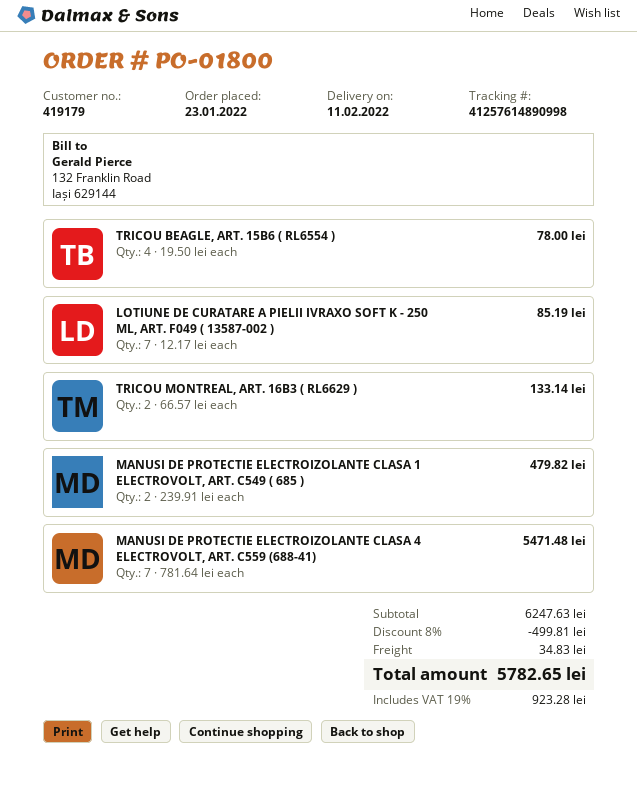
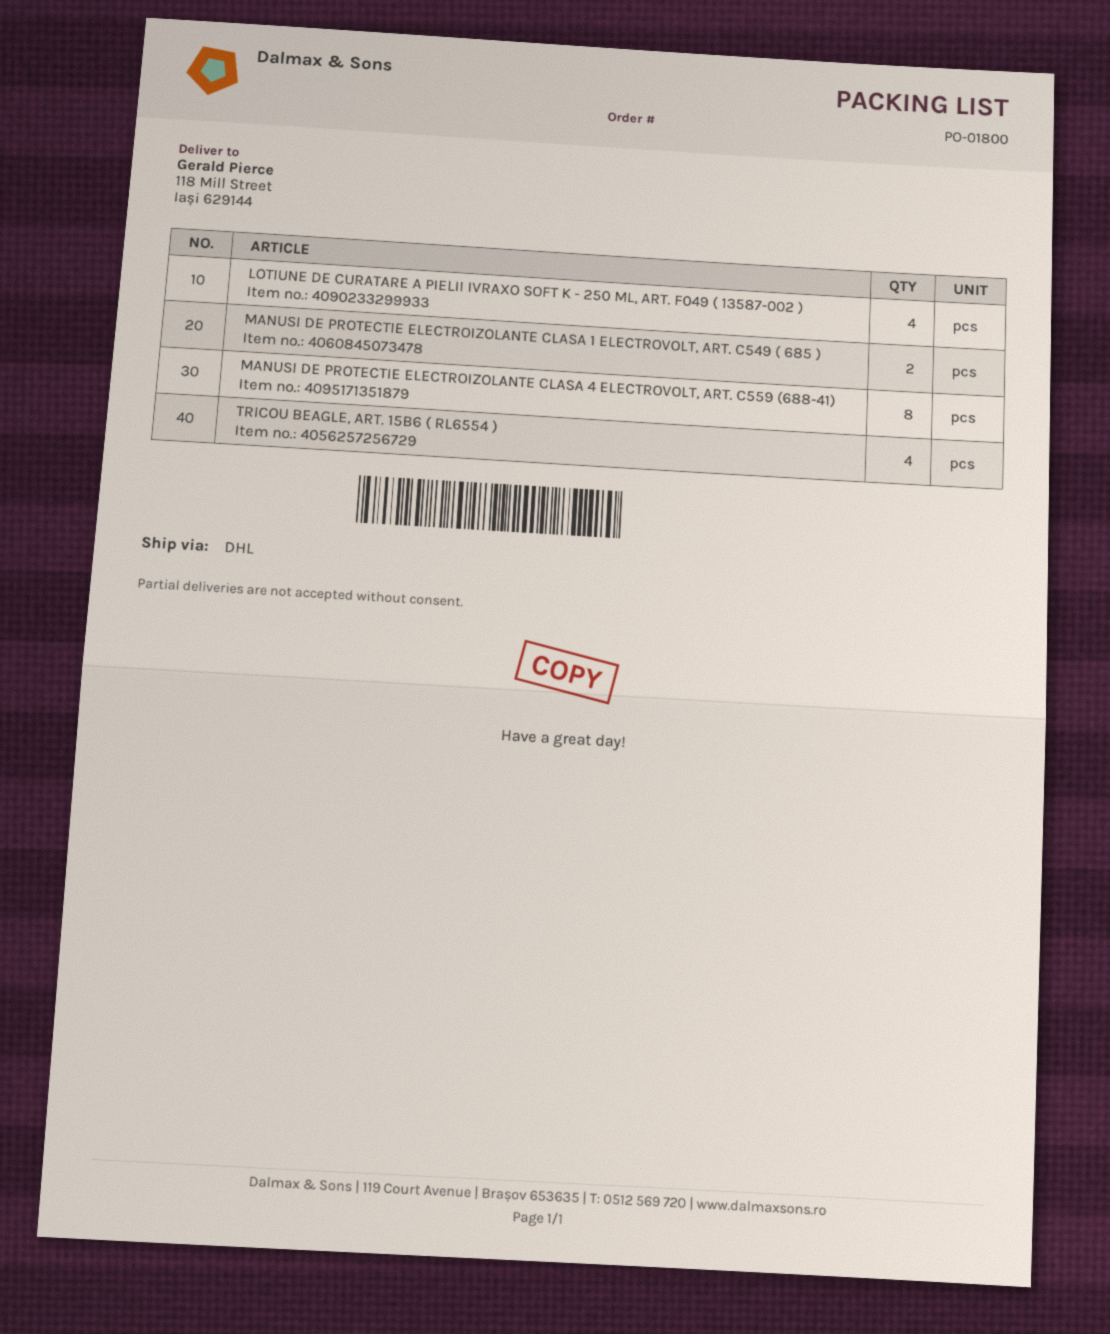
LOTIUNE DE CURATARE A PIELII IVRAXO SOFT K - 250 ML, ART. F049 ( 13587-002 ): 7 -> 4
TRICOU MONTREAL, ART. 16B3 ( RL6629 ): 2 -> none
MANUSI DE PROTECTIE ELECTROIZOLANTE CLASA 4 ELECTROVOLT, ART. C559 (688-41): 7 -> 8

